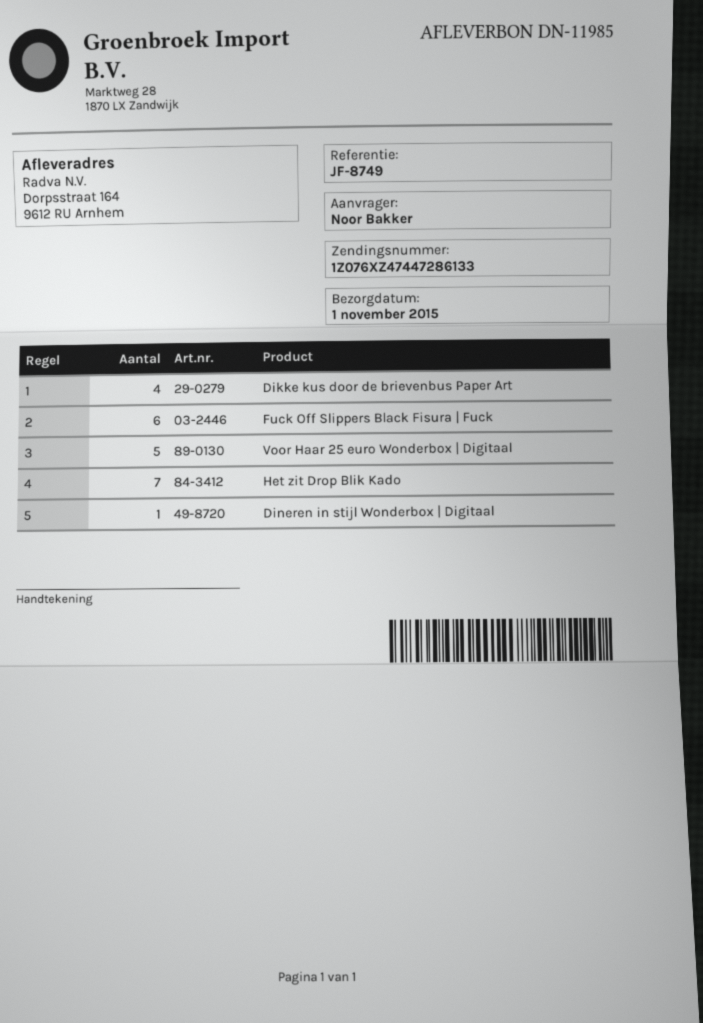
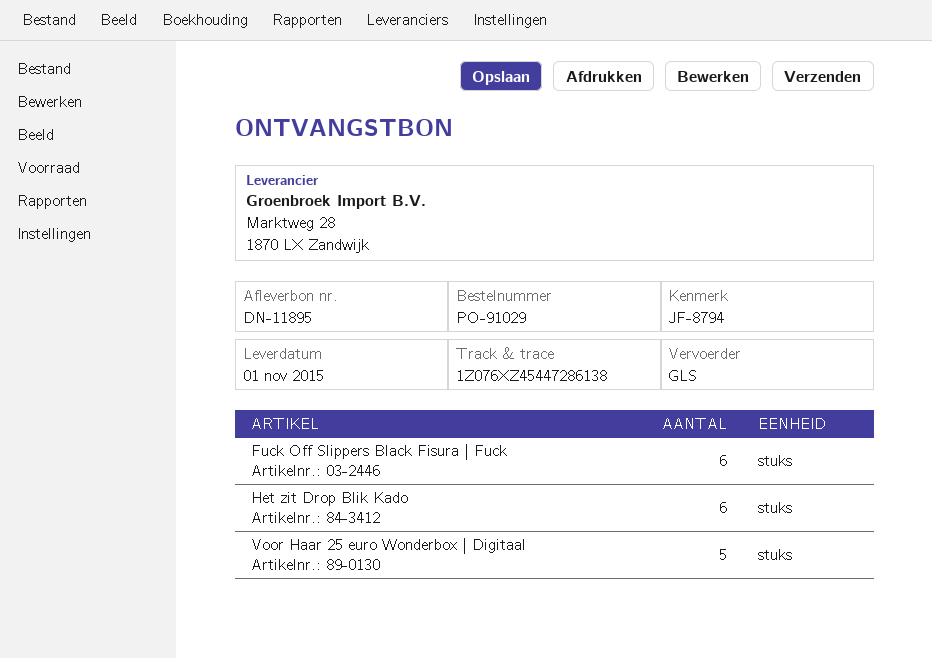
delivery note number: DN-11985 -> DN-11895
reference: JF-8749 -> JF-8794
tracking number: 1Z076XZ47447286133 -> 1Z076XZ45447286138
Dikke kus door de brievenbus Paper Art: 4 -> none
Het zit Drop Blik Kado: 7 -> 6
Dineren in stijl Wonderbox | Digitaal: 1 -> none

